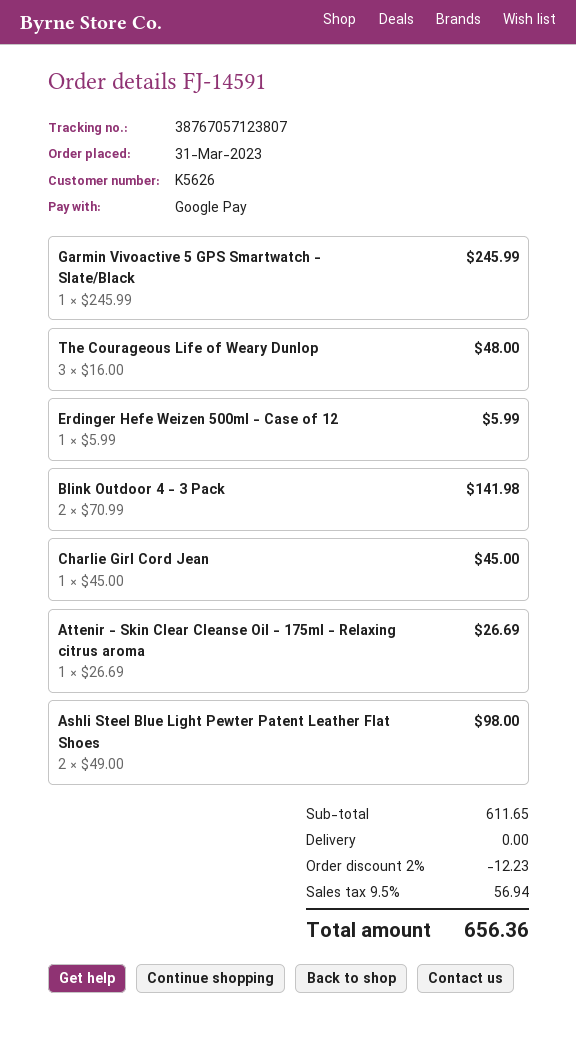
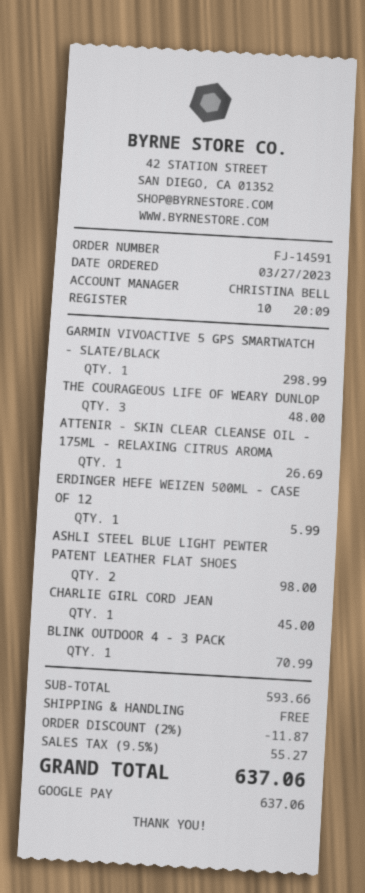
order date: 2023-03-31 -> 2023-03-27
Garmin Vivoactive 5 GPS Smartwatch - Slate/Black: 1 for 245.99 -> 1 for 298.99
Blink Outdoor 4 - 3 Pack: 2 for 141.98 -> 1 for 70.99
subtotal: 611.65 -> 593.66
discount: 2% = 12.23 -> 2% = 11.87
tax: 9.5% = 56.94 -> 9.5% = 55.27
total: 656.36 -> 637.06

